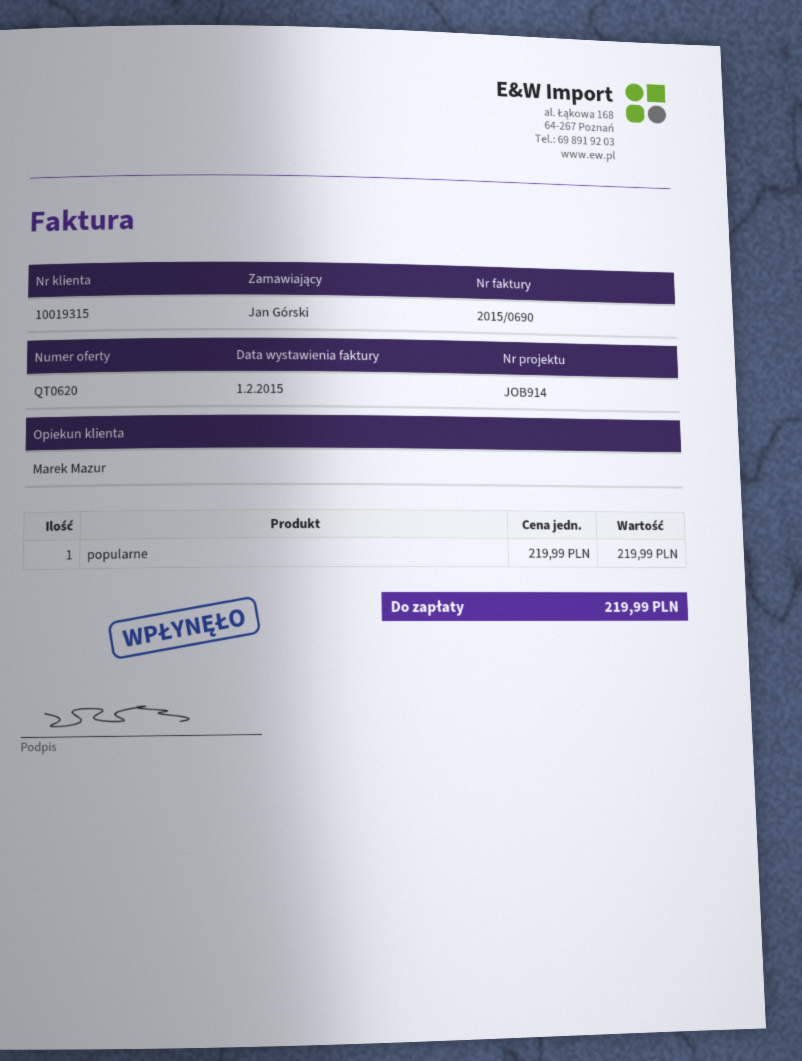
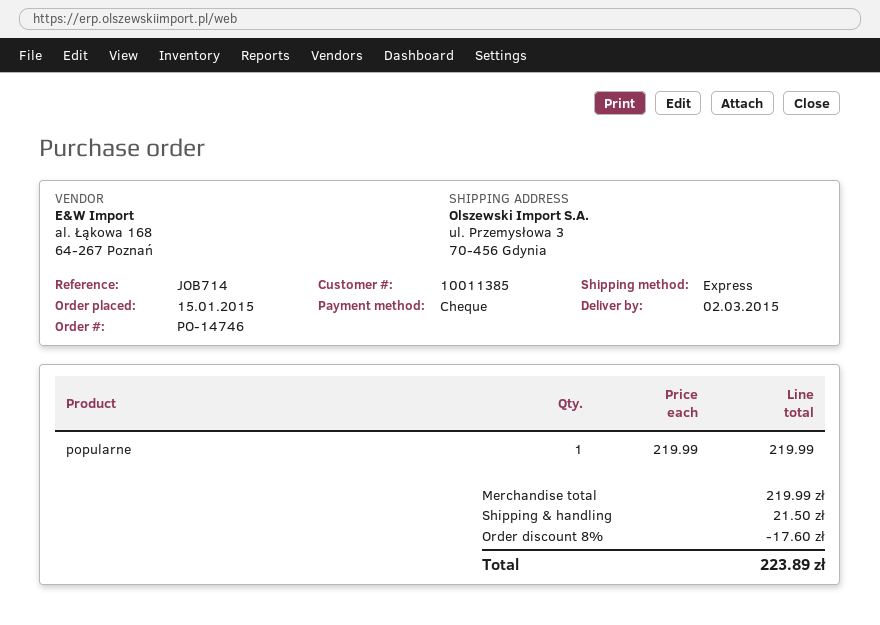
customer number: 10019315 -> 10011385
reference: JOB914 -> JOB714
discount: none -> 8% = 17.60
shipping: none -> 21.50
total: 219.99 -> 223.89

